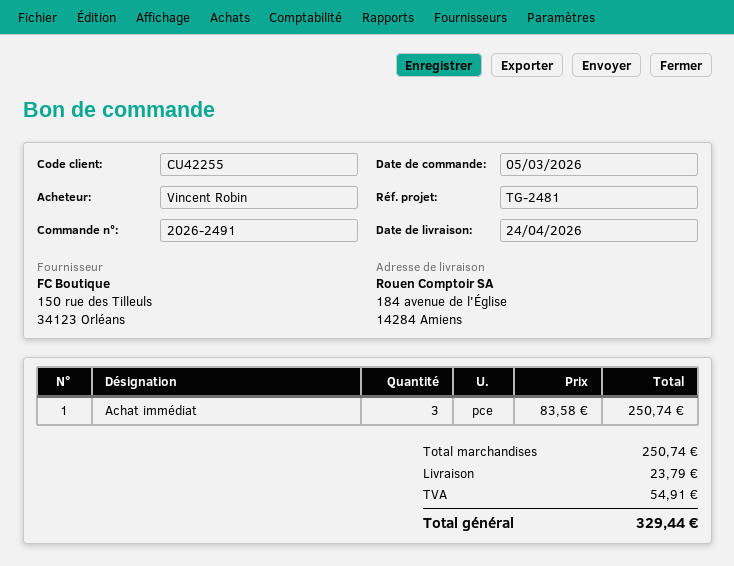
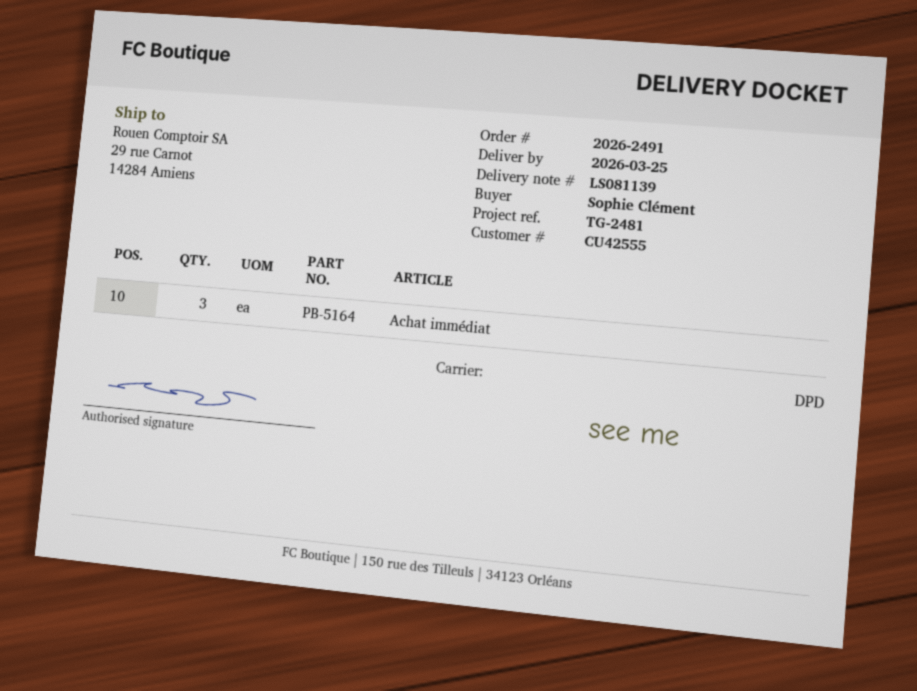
delivery date: 2026-04-24 -> 2026-03-25
customer number: CU42255 -> CU42555
ordered by: Vincent Robin -> Sophie Clément
ship to: 184 avenue de l'Église, 14284 Amiens -> 29 rue Carnot, 14284 Amiens

